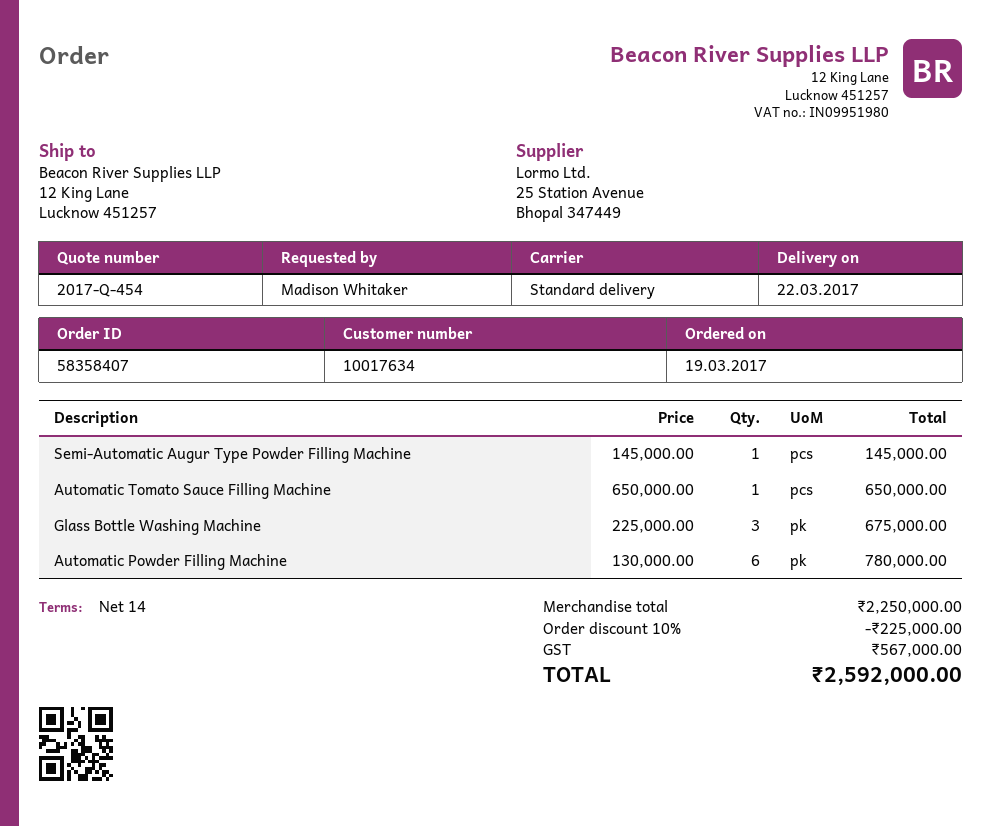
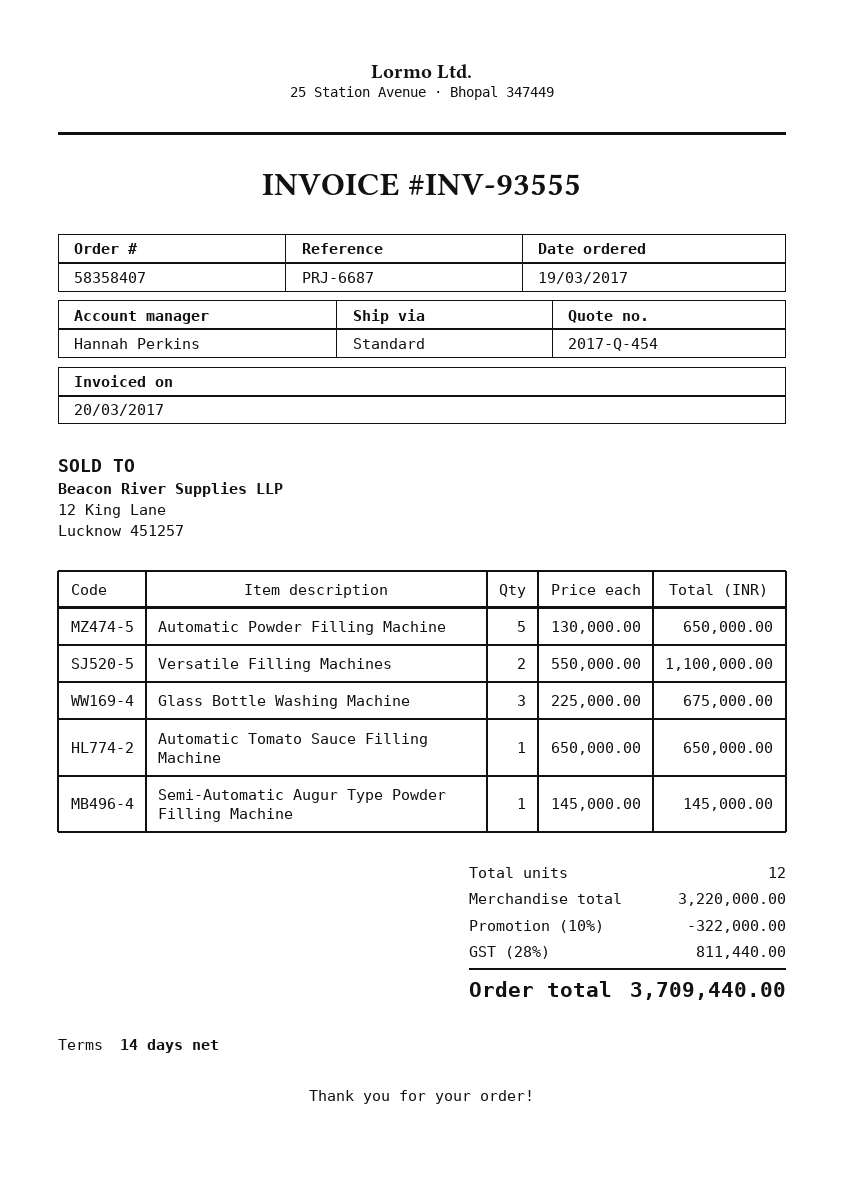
Automatic Powder Filling Machine: 6 x 130000.00 = 780000.00 -> 5 x 130000.00 = 650000.00
Versatile Filling Machines: none -> 2 x 550000.00 = 1100000.00
subtotal: 2250000.00 -> 3220000.00
discount: 10% = 225000.00 -> 10% = 322000.00
tax: 567000.00 -> 811440.00
total: 2592000.00 -> 3709440.00

